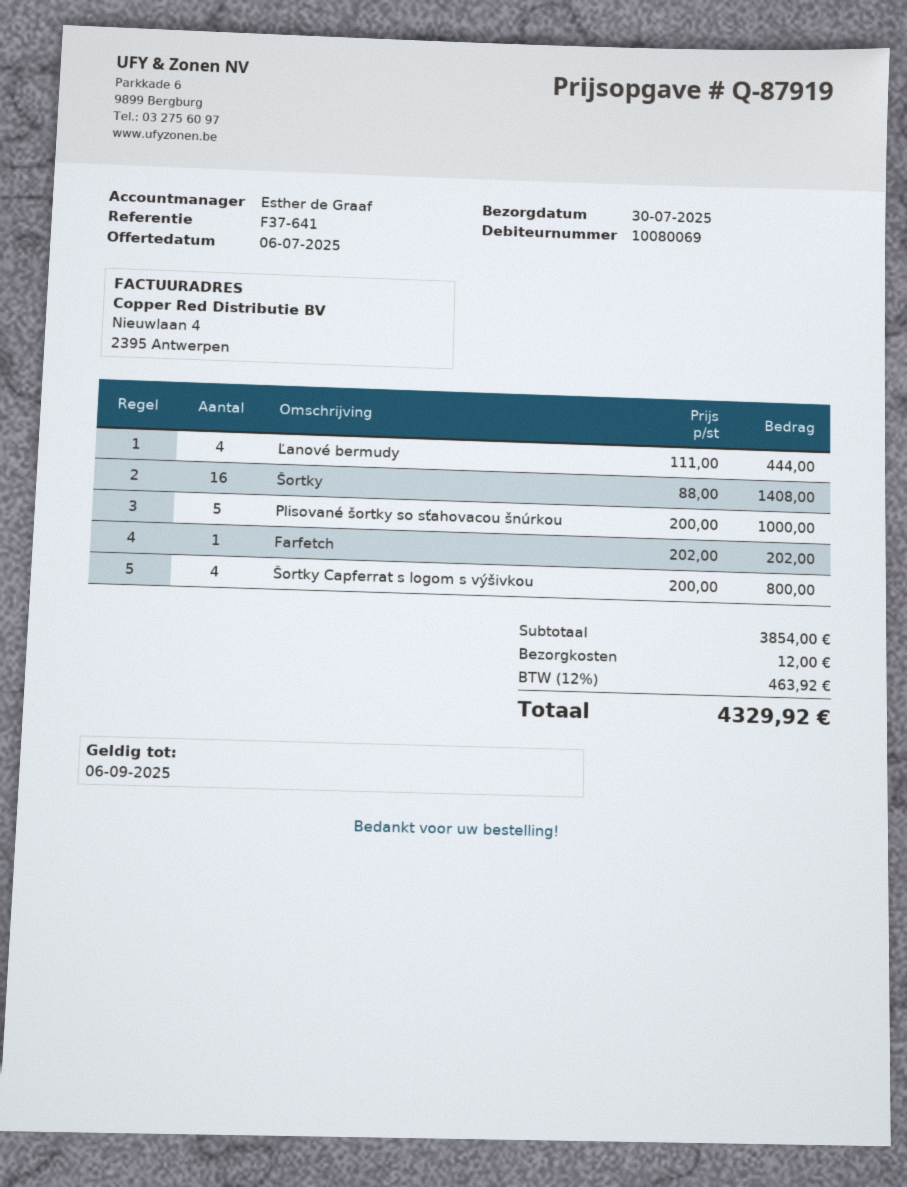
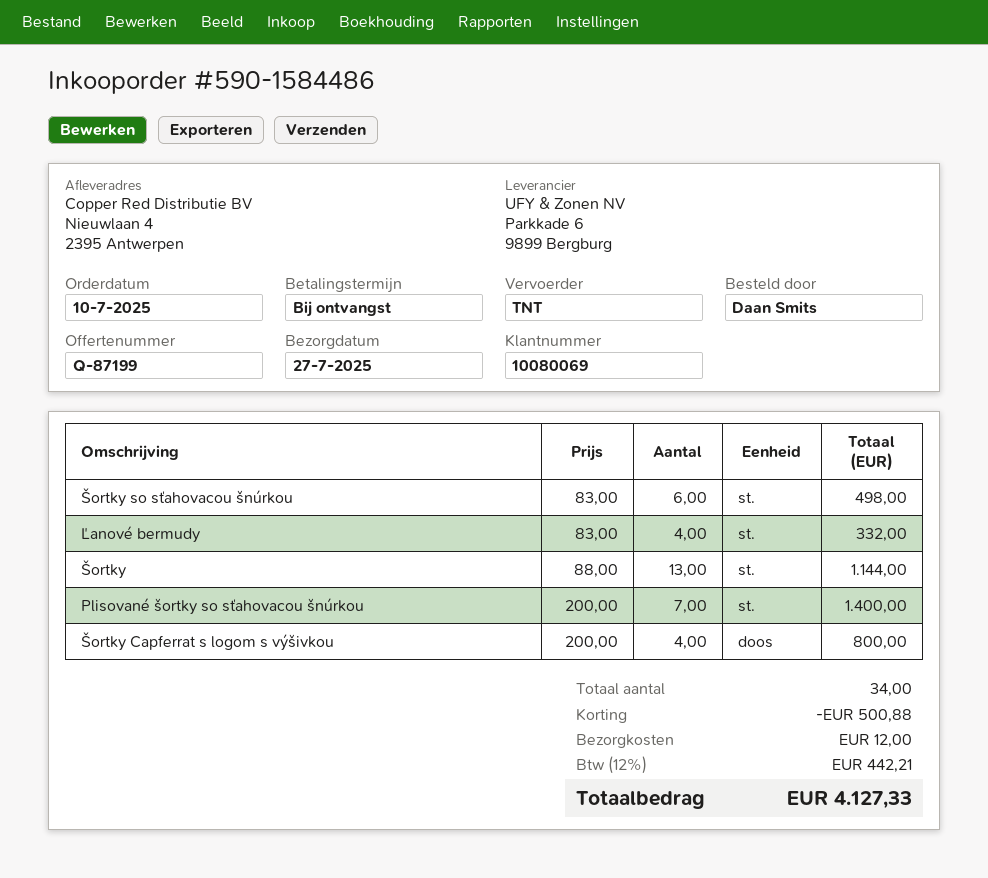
quote number: Q-87919 -> Q-87199
delivery date: 2025-07-30 -> 2025-07-27
Ľanové bermudy: 4 x 111.00 = 444.00 -> 4 x 83.00 = 332.00
Šortky: 16 x 88.00 = 1408.00 -> 13 x 88.00 = 1144.00
Plisované šortky so sťahovacou šnúrkou: 5 x 200.00 = 1000.00 -> 7 x 200.00 = 1400.00
Farfetch: 1 x 202.00 = 202.00 -> none
Šortky so sťahovacou šnúrkou: none -> 6 x 83.00 = 498.00
discount: none -> 500.88
tax: 12% = 463.92 -> 12% = 442.21
total: 4329.92 -> 4127.33

